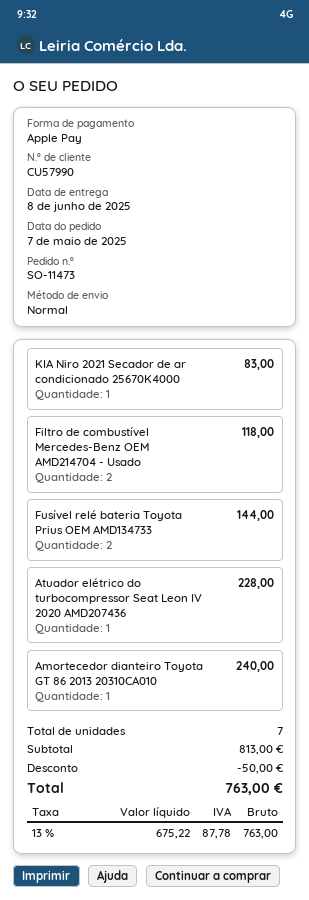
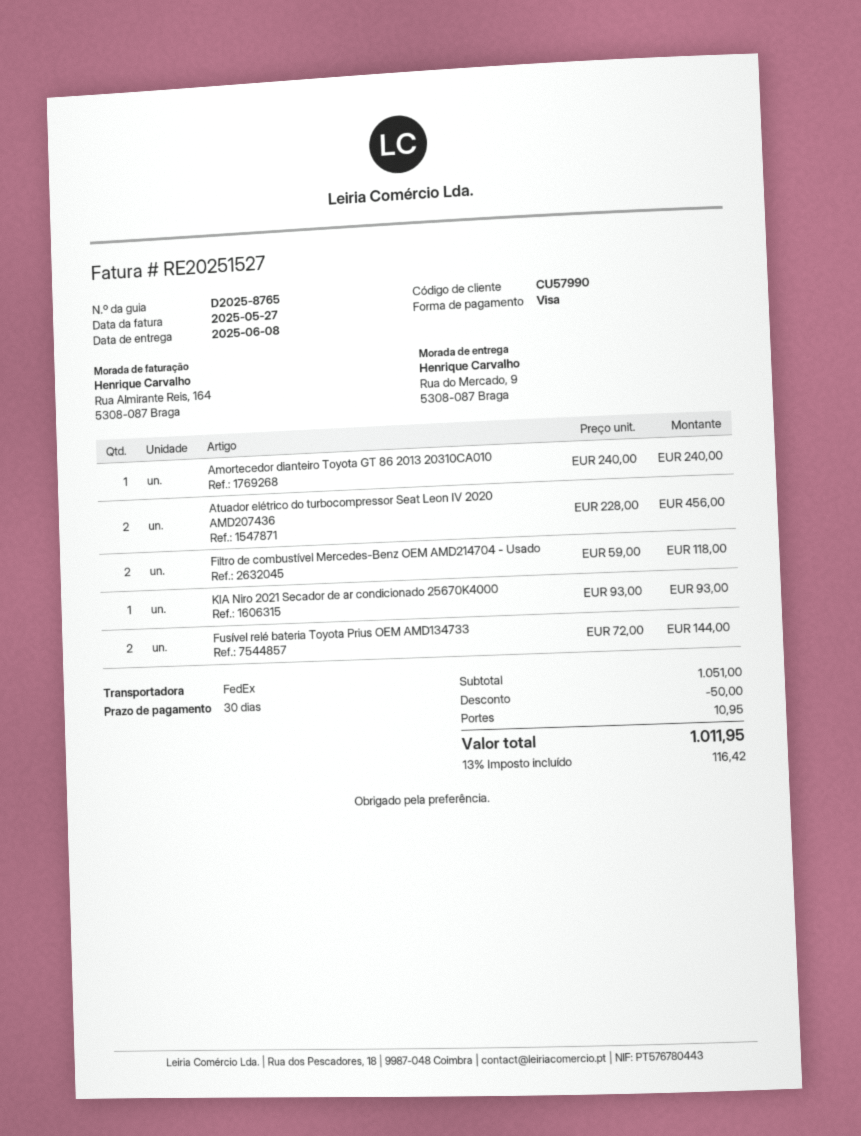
payment method: Apple Pay -> Visa
shipping method: standard -> FedEx
KIA Niro 2021 Secador de ar condicionado 25670K4000: 1 for 83.00 -> 1 for 93.00
Atuador elétrico do turbocompressor Seat Leon IV 2020 AMD207436: 1 for 228.00 -> 2 for 456.00
subtotal: 813.00 -> 1051.00
shipping: none -> 10.95
tax: 13% = 87.78 -> 13% = 116.42
total: 763.00 -> 1011.95

